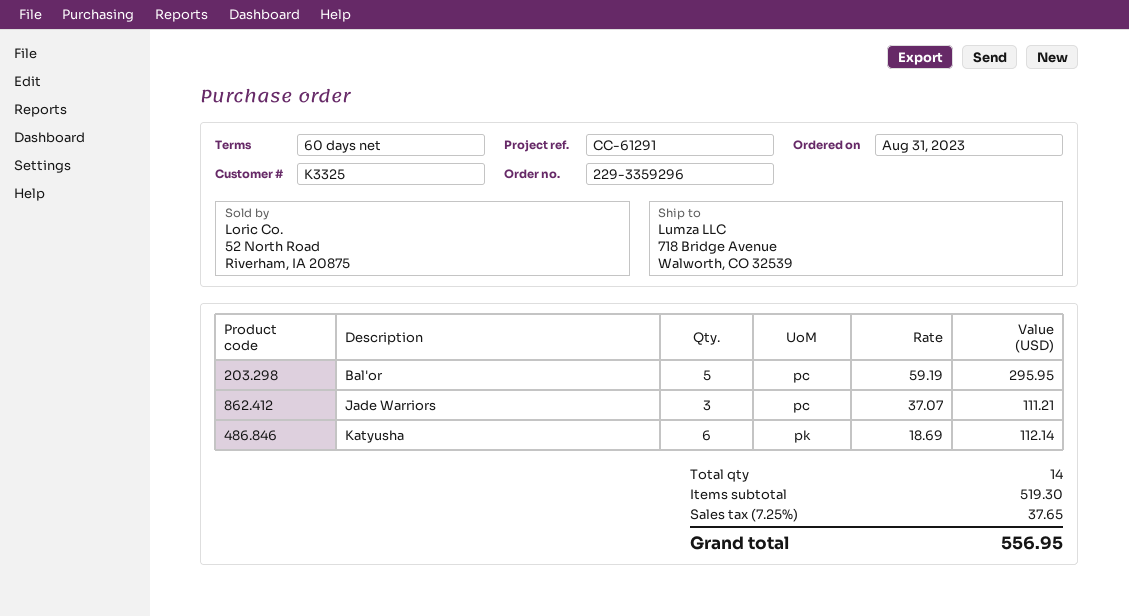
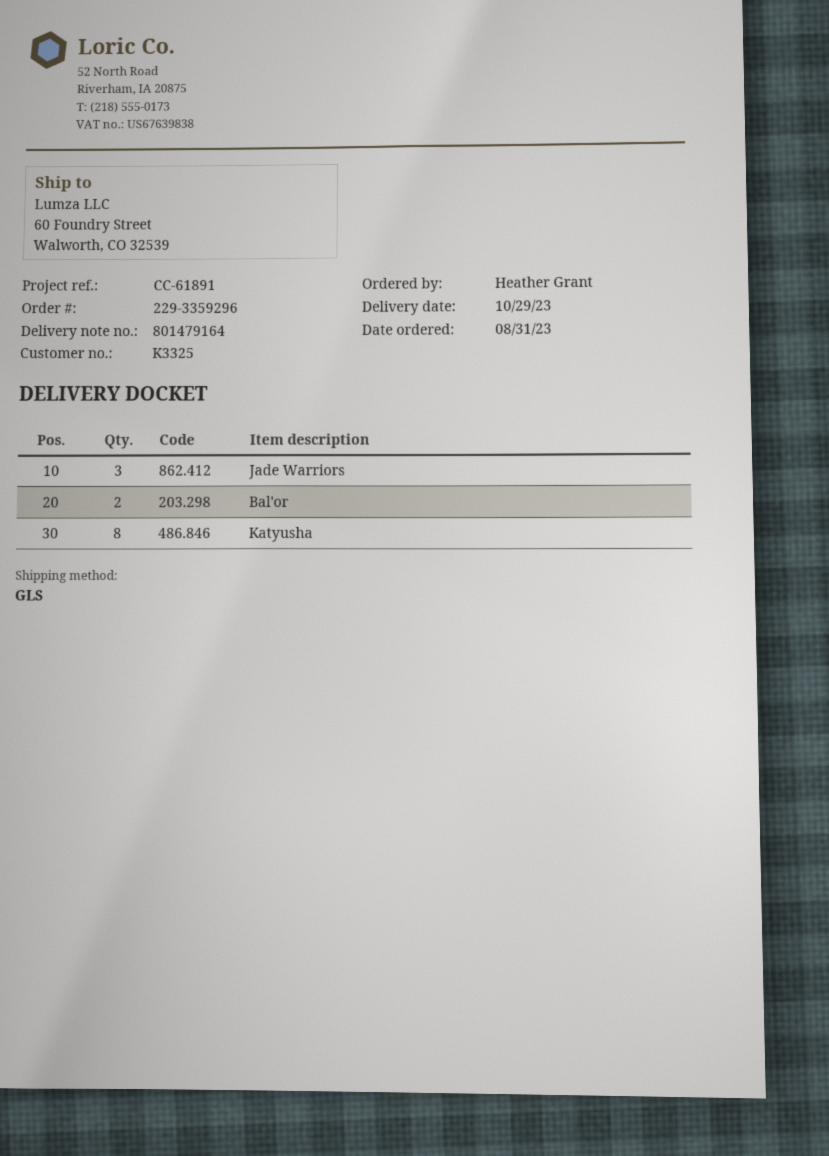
reference: CC-61291 -> CC-61891
ship to: 718 Bridge Avenue, Walworth, CO 32539 -> 60 Foundry Street, Walworth, CO 32539
Bal'or: 5 -> 2
Katyusha: 6 -> 8

